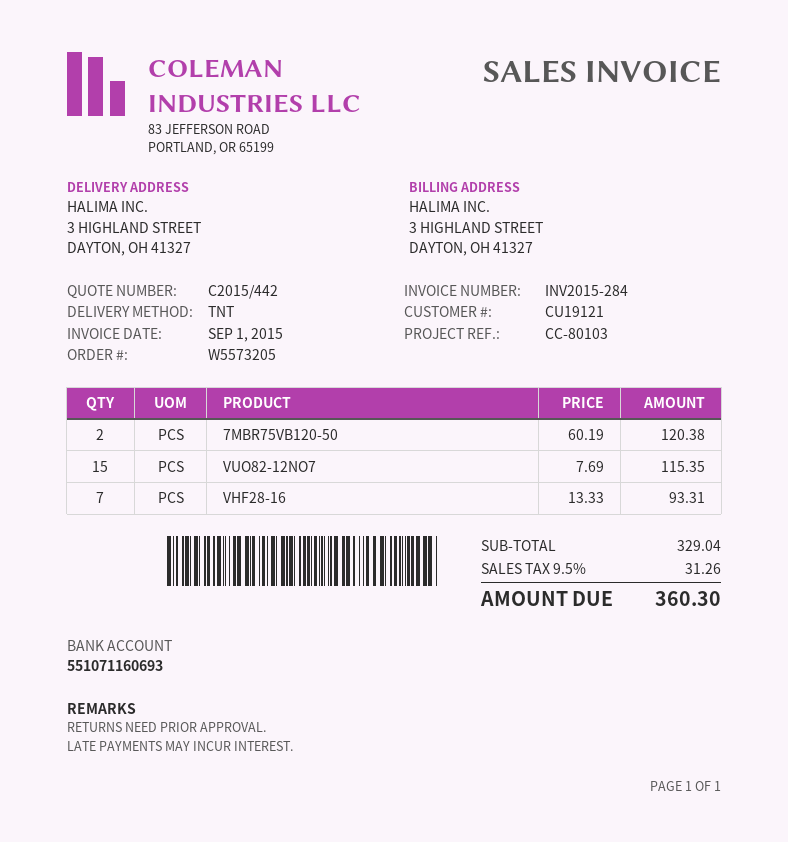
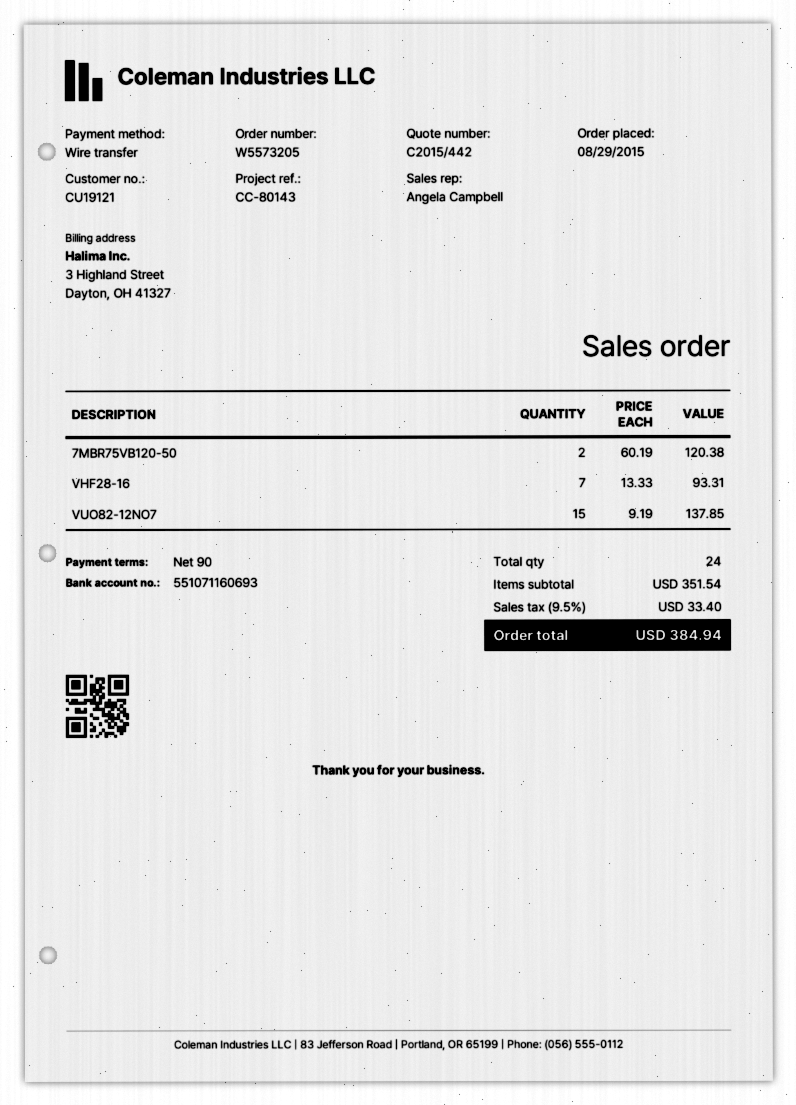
reference: CC-80103 -> CC-80143
VUO82-12NO7: 15 x 7.69 = 115.35 -> 15 x 9.19 = 137.85
subtotal: 329.04 -> 351.54
tax: 9.5% = 31.26 -> 9.5% = 33.40
total: 360.30 -> 384.94

